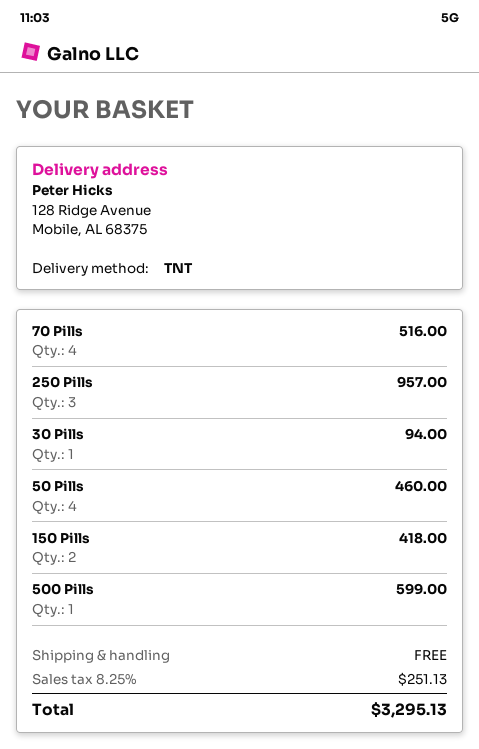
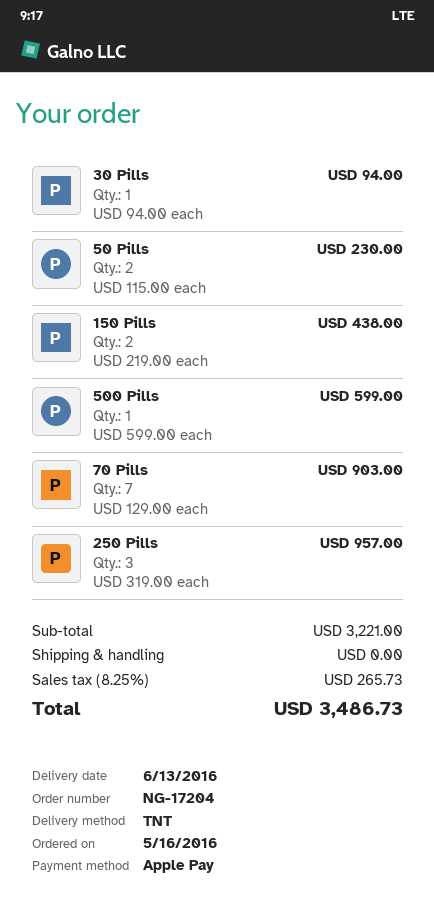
70 Pills: 4 for 516.00 -> 7 for 903.00
50 Pills: 4 for 460.00 -> 2 for 230.00
150 Pills: 2 for 418.00 -> 2 for 438.00
tax: 8.25% = 251.13 -> 8.25% = 265.73
total: 3295.13 -> 3486.73

